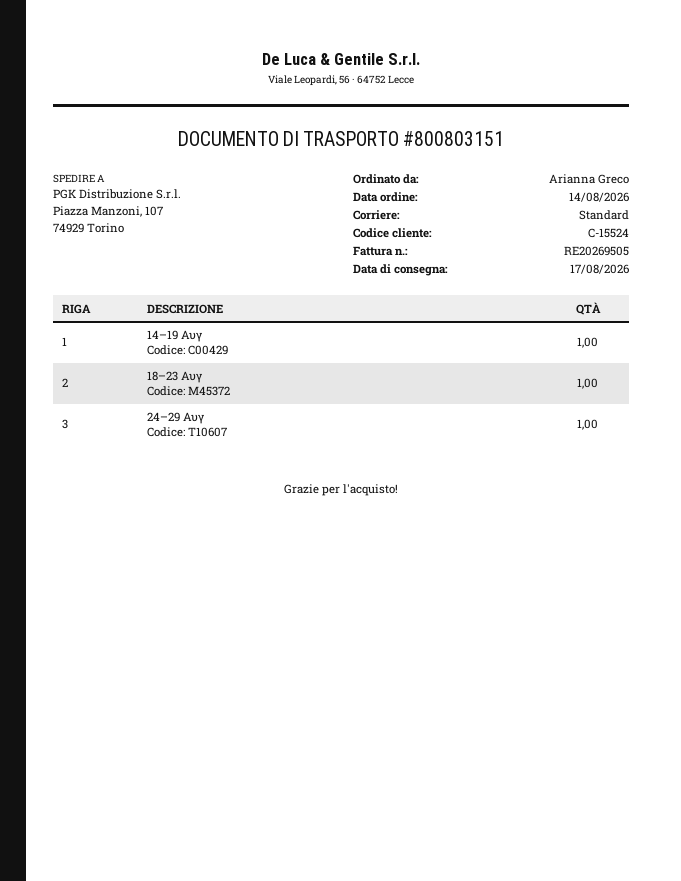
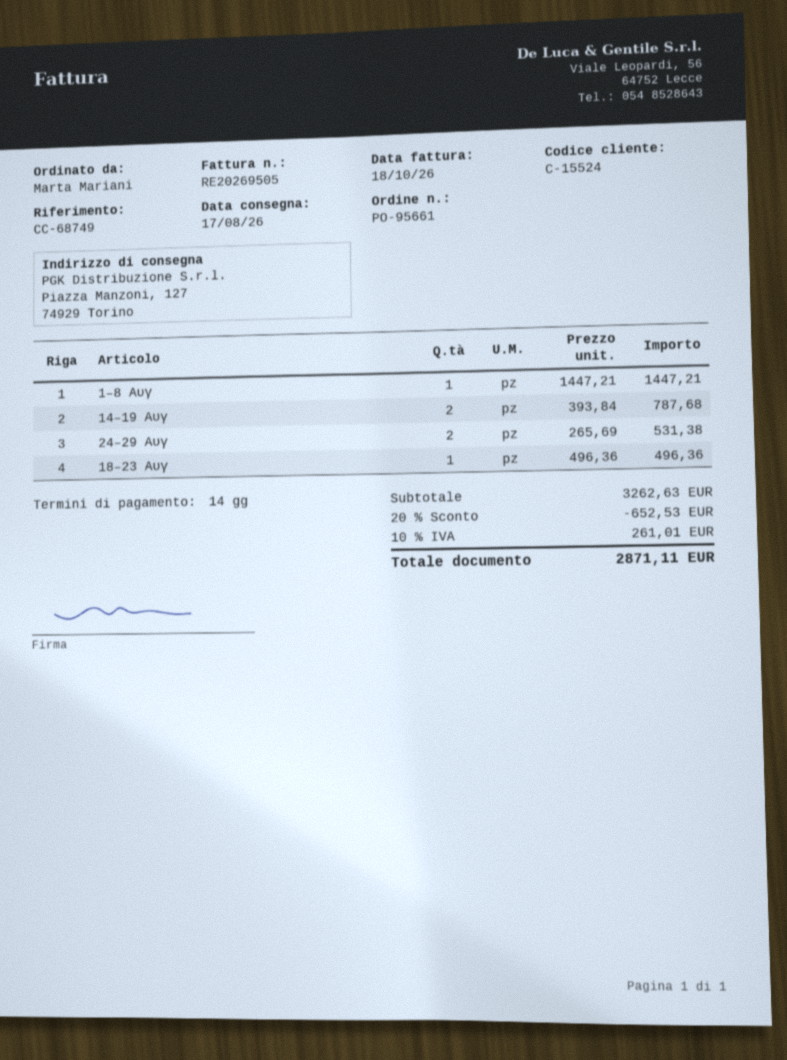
ordered by: Arianna Greco -> Marta Mariani
ship to: Piazza Manzoni, 107, 74929 Torino -> Piazza Manzoni, 127, 74929 Torino
14–19 Αυγ: 1 -> 2
24–29 Αυγ: 1 -> 2
1–8 Αυγ: none -> 1

